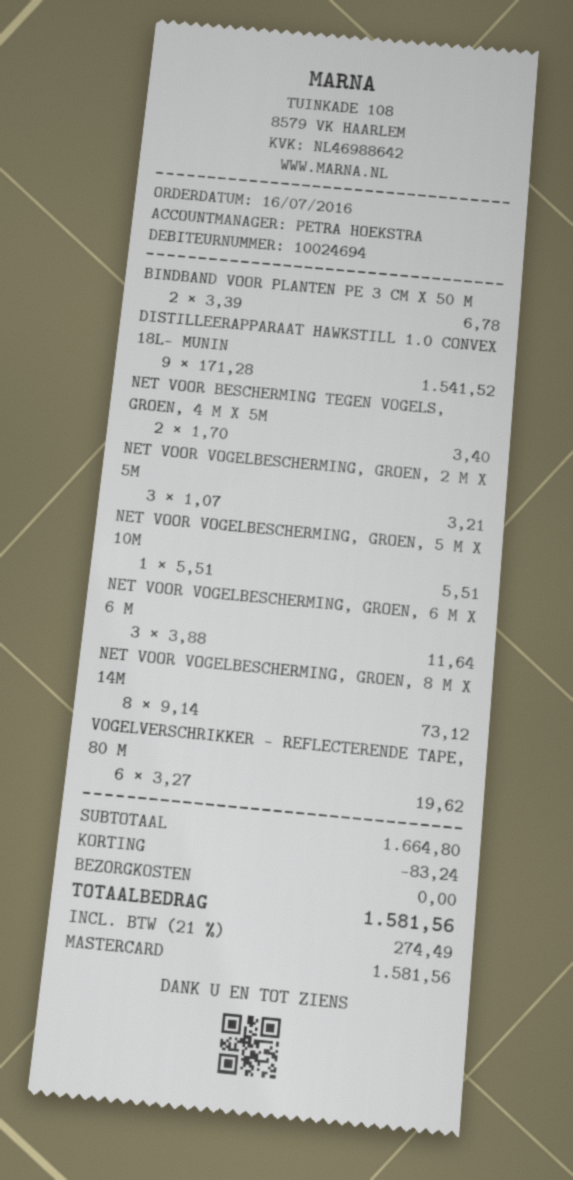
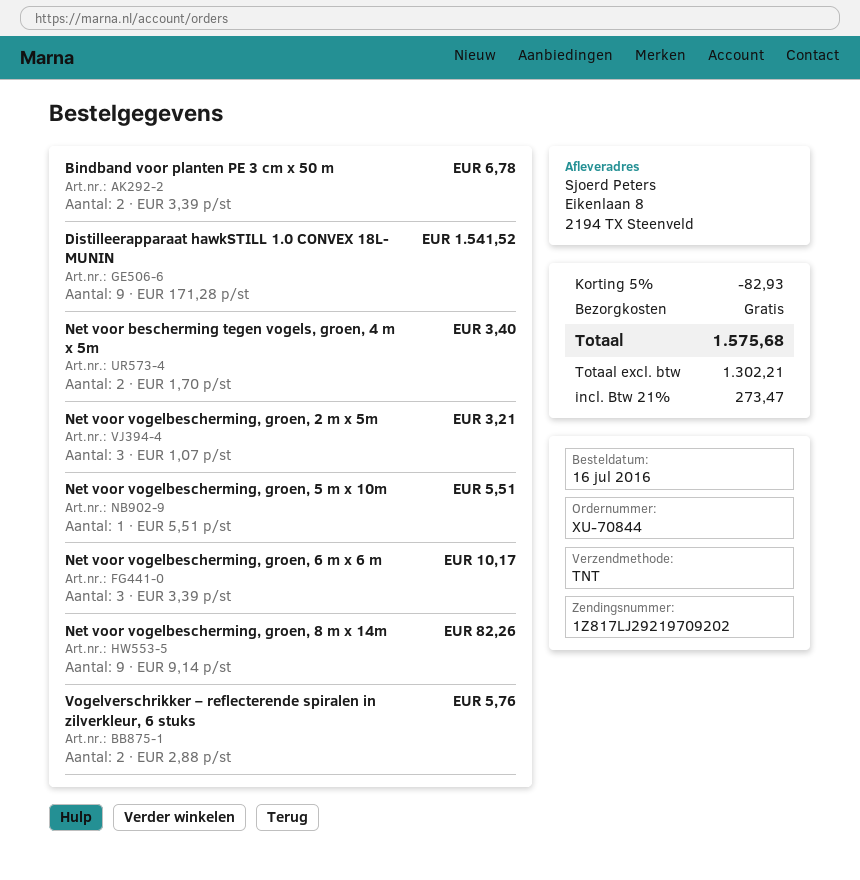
NET VOOR VOGELBESCHERMING, GROEN, 6 M X 6 M: 3 x 3.88 = 11.64 -> 3 x 3.39 = 10.17
NET VOOR VOGELBESCHERMING, GROEN, 8 M X 14M: 8 x 9.14 = 73.12 -> 9 x 9.14 = 82.26
VOGELVERSCHRIKKER - REFLECTERENDE TAPE, 80 M: 6 x 3.27 = 19.62 -> none
Vogelverschrikker – reflecterende spiralen in zilverkleur, 6 stuks: none -> 2 x 2.88 = 5.76
discount: 83.24 -> 82.93
tax: 21% = 274.49 -> 21% = 273.47
total: 1581.56 -> 1575.68

